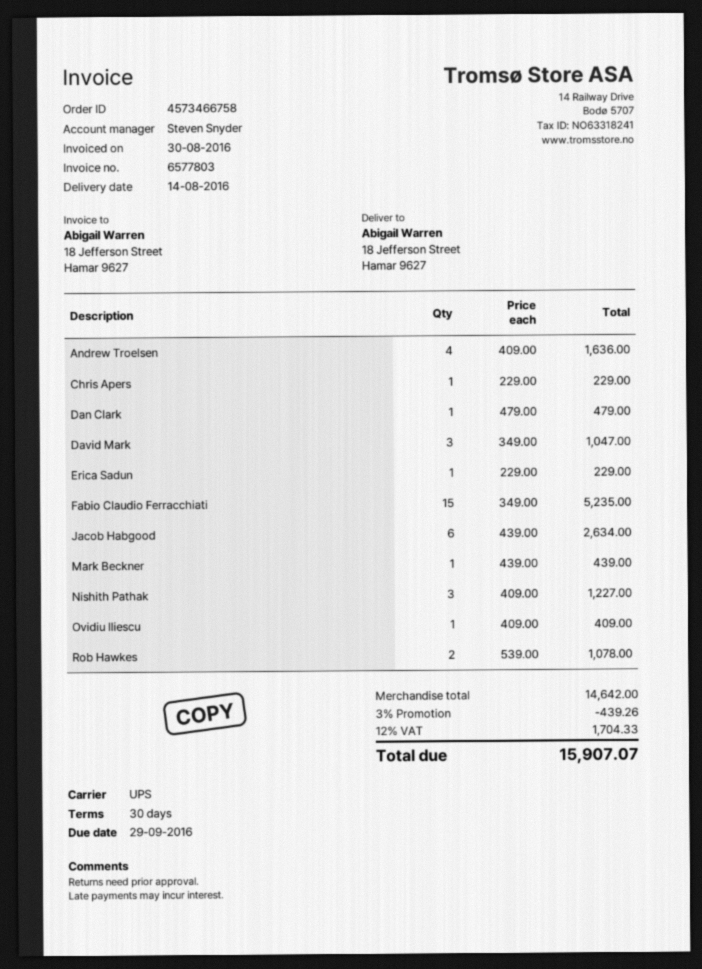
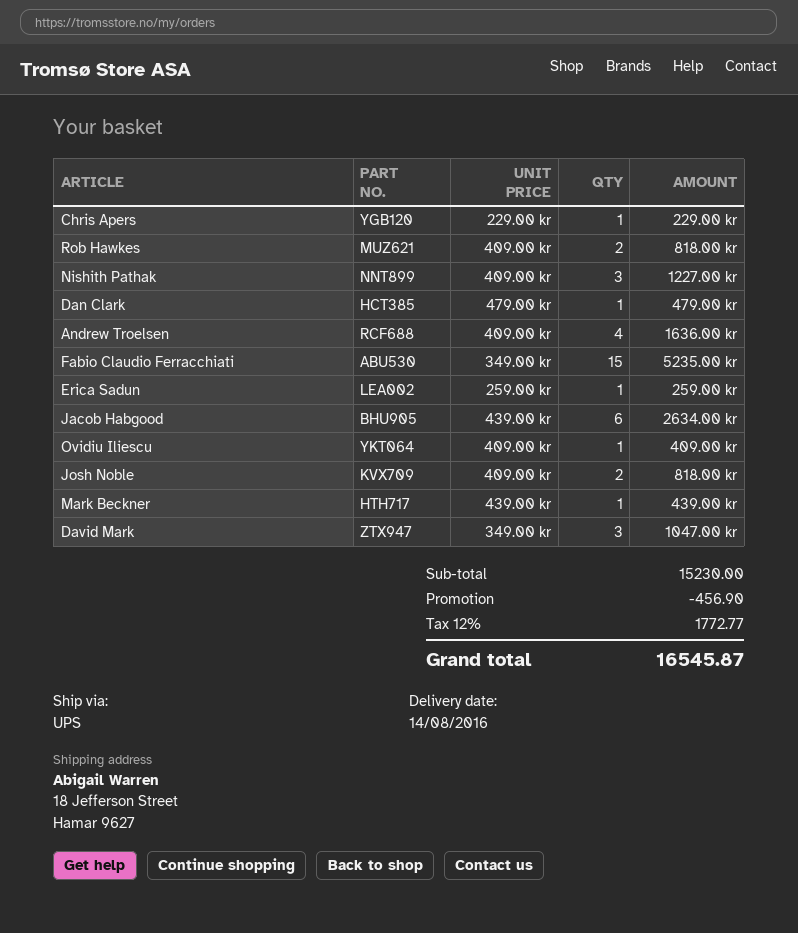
Erica Sadun: 1 x 229.00 = 229.00 -> 1 x 259.00 = 259.00
Rob Hawkes: 2 x 539.00 = 1078.00 -> 2 x 409.00 = 818.00
Josh Noble: none -> 2 x 409.00 = 818.00
subtotal: 14642.00 -> 15230.00
discount: 439.26 -> 456.90
tax: 12% = 1704.33 -> 12% = 1772.77
total: 15907.07 -> 16545.87

